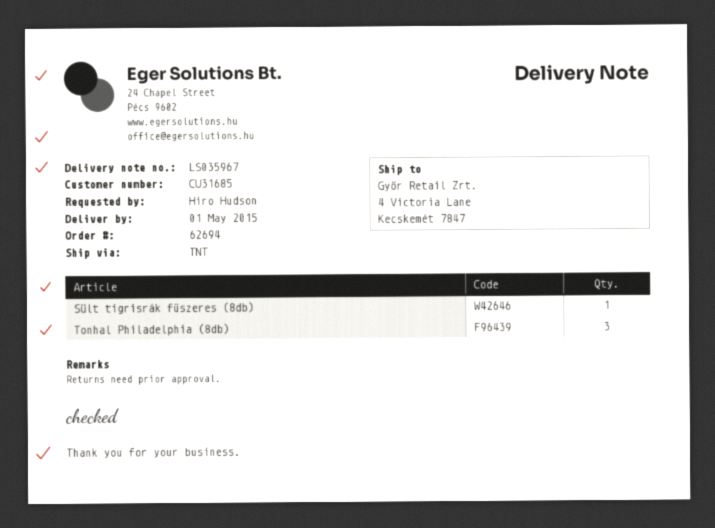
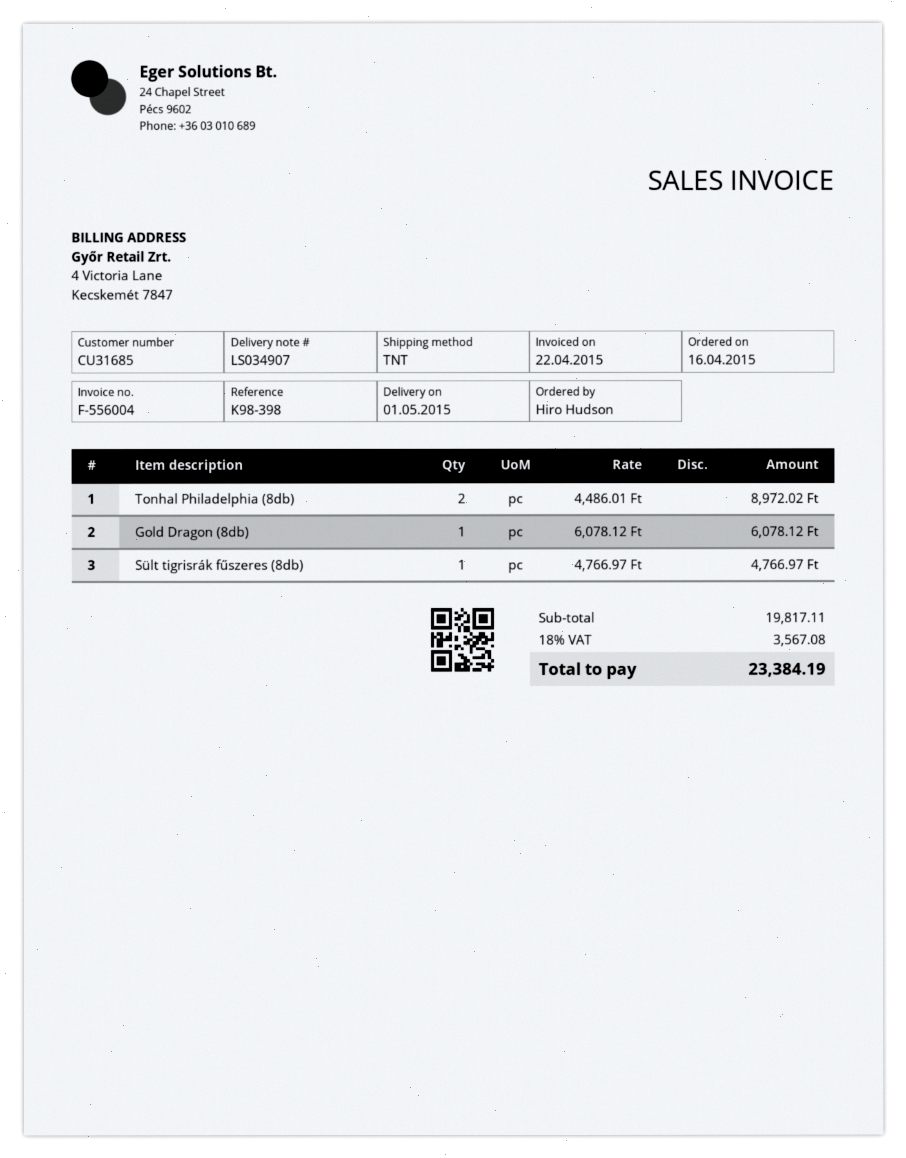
delivery note number: LS035967 -> LS034907
Tonhal Philadelphia (8db): 3 -> 2
Gold Dragon (8db): none -> 1

